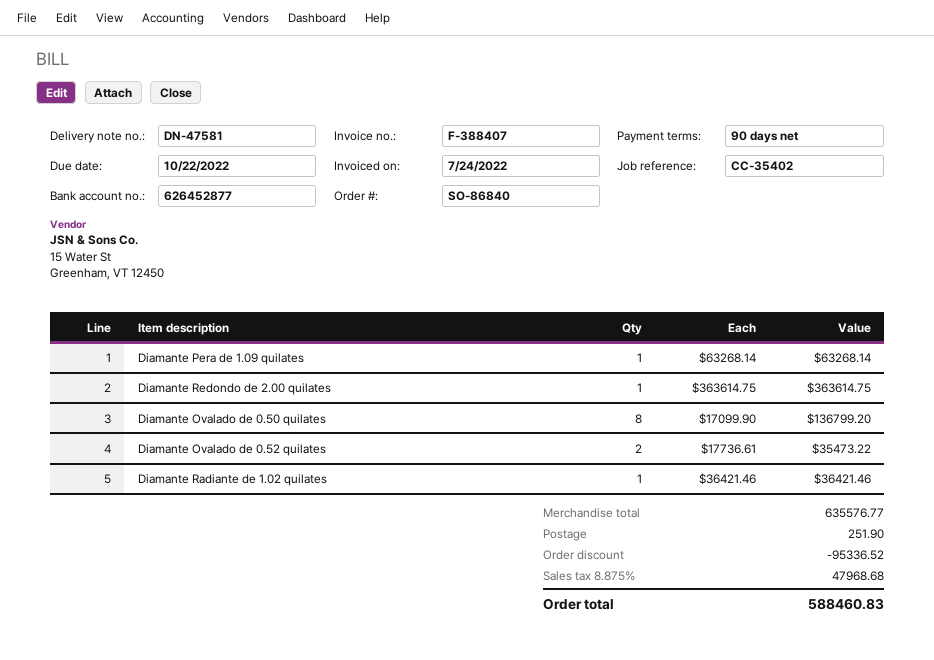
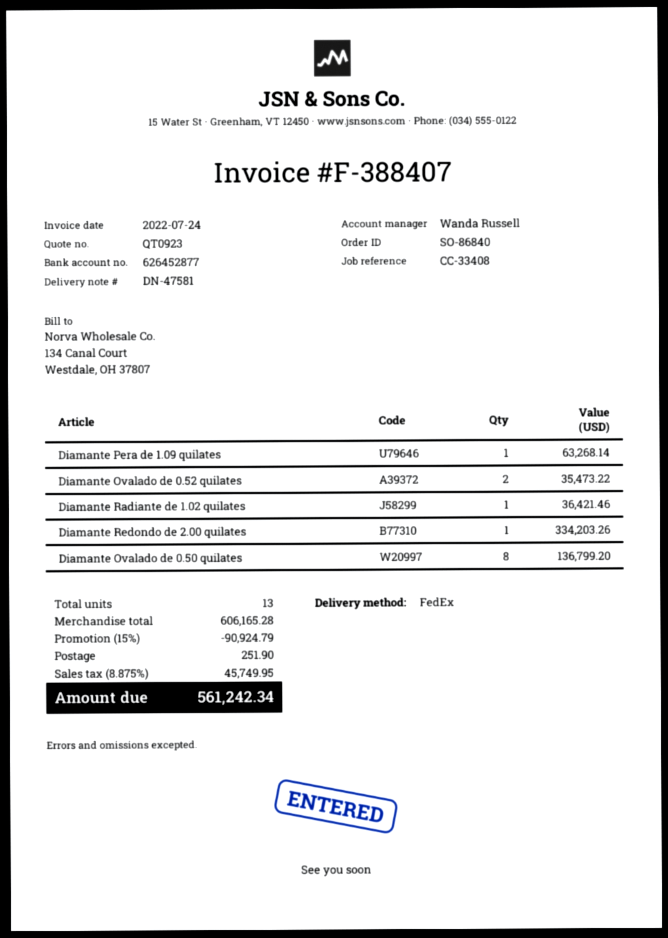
reference: CC-35402 -> CC-33408
Diamante Redondo de 2.00 quilates: 1 for 363614.75 -> 1 for 334203.26
subtotal: 635576.77 -> 606165.28
discount: 95336.52 -> 90924.79
tax: 8.875% = 47968.68 -> 8.875% = 45749.95
total: 588460.83 -> 561242.34

